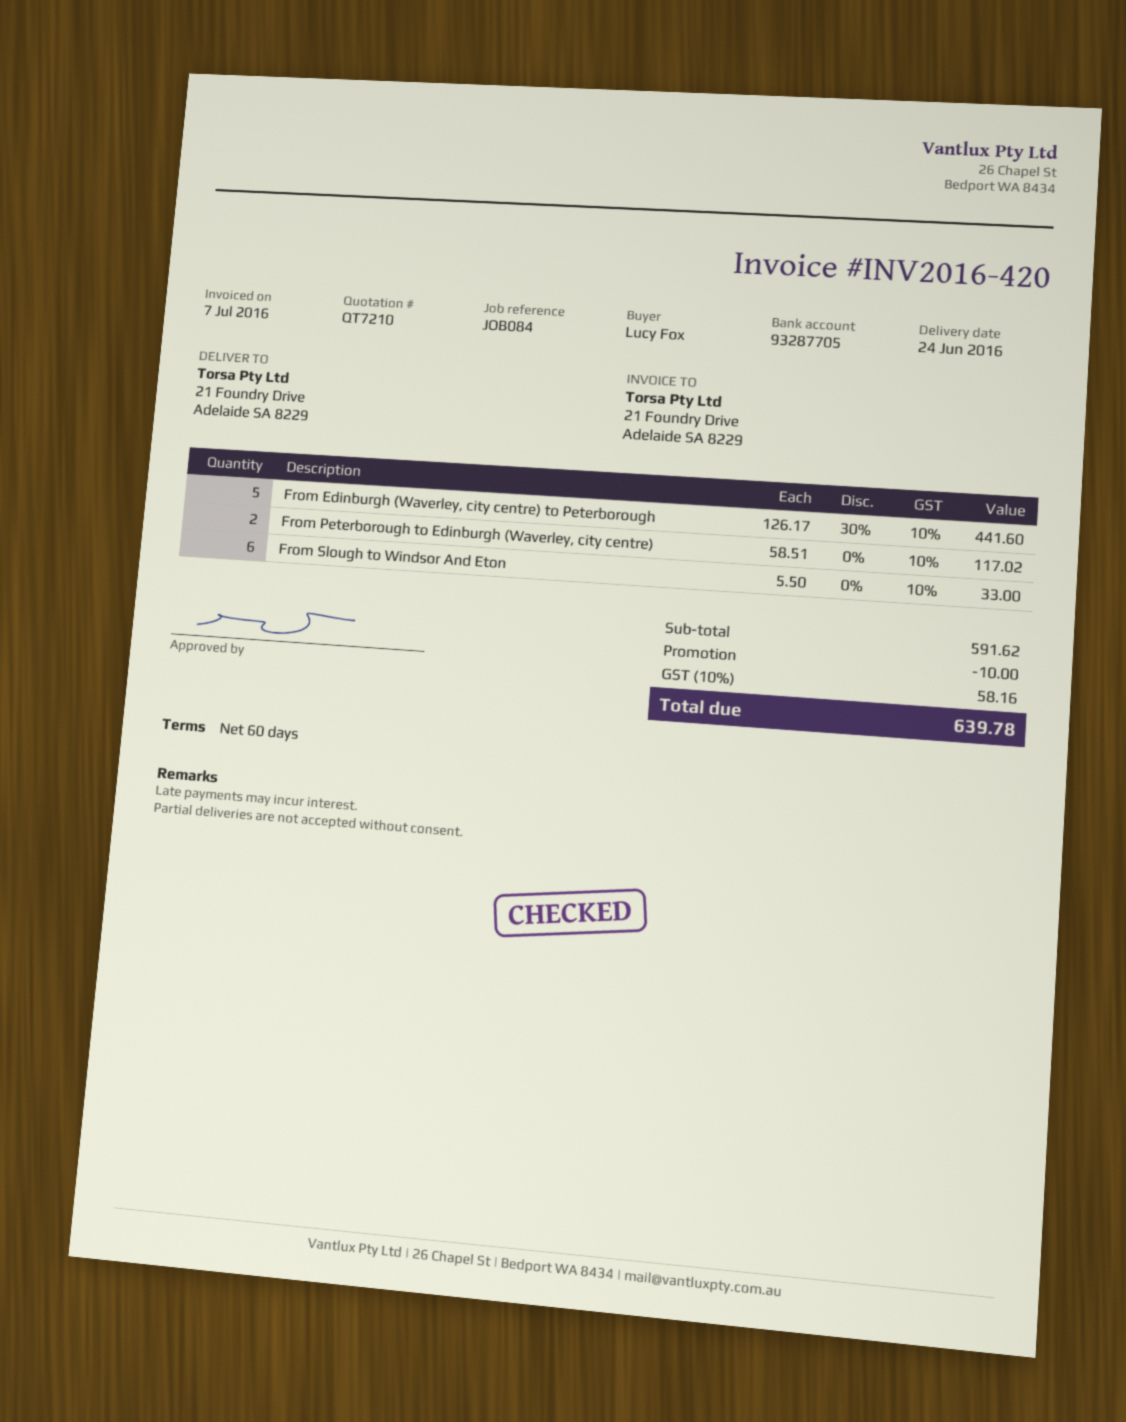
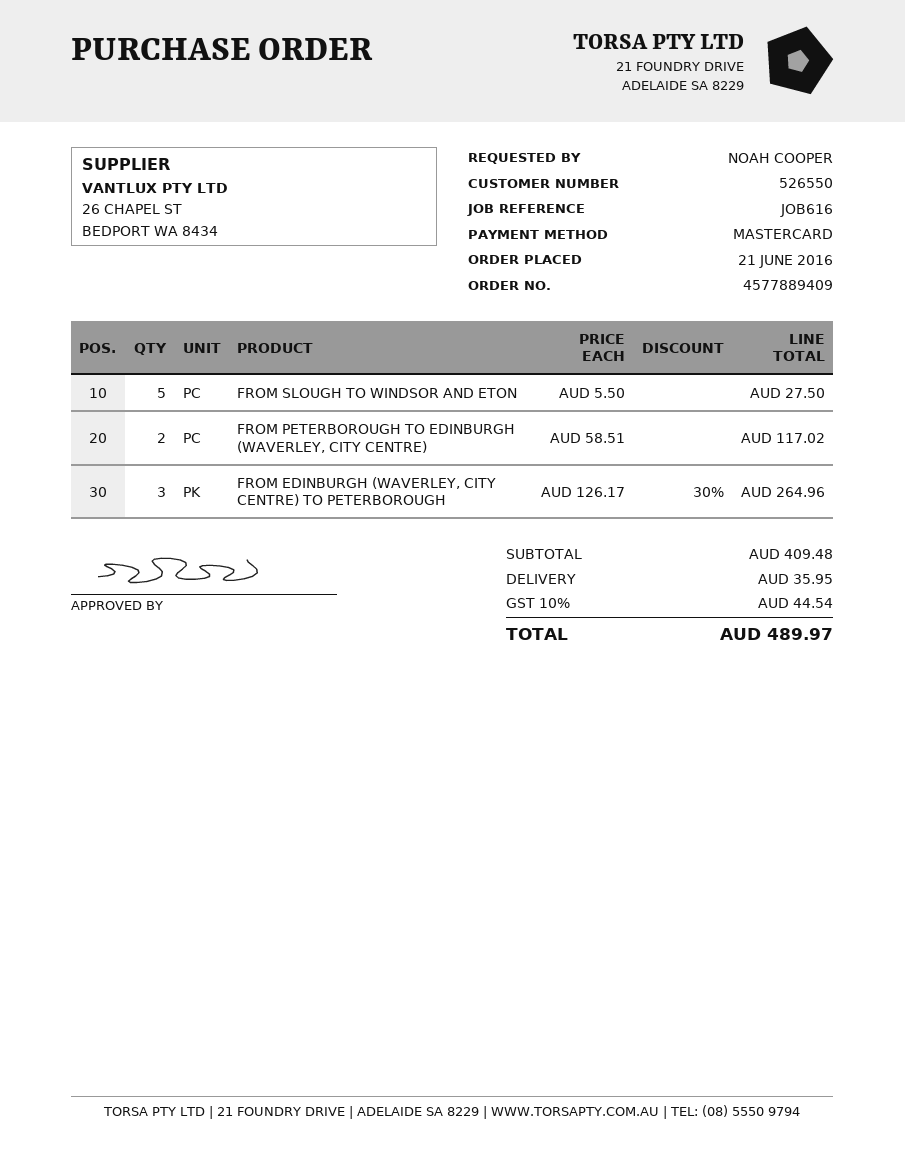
reference: JOB084 -> JOB616
ordered by: Lucy Fox -> NOAH COOPER
From Edinburgh (Waverley, city centre) to Peterborough: 5 x 126.17 - 30% = 441.60 -> 3 x 126.17 - 30% = 264.96
From Slough to Windsor And Eton: 6 x 5.50 = 33.00 -> 5 x 5.50 = 27.50
subtotal: 591.62 -> 409.48
discount: 10.00 -> none
shipping: none -> 35.95
tax: 10% = 58.16 -> 10% = 44.54
total: 639.78 -> 489.97

